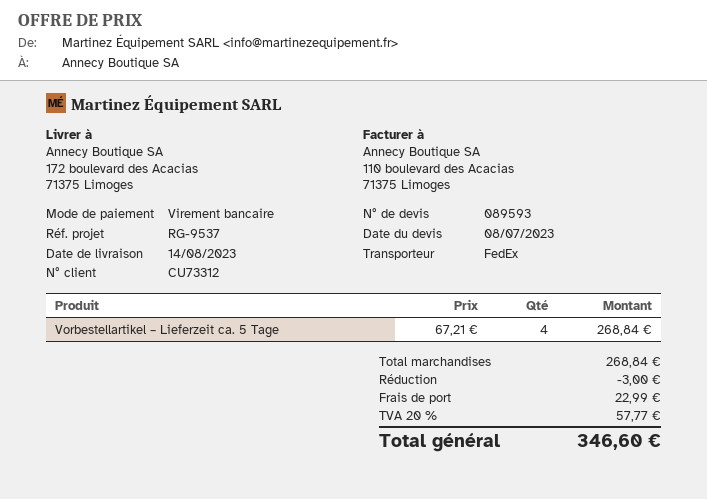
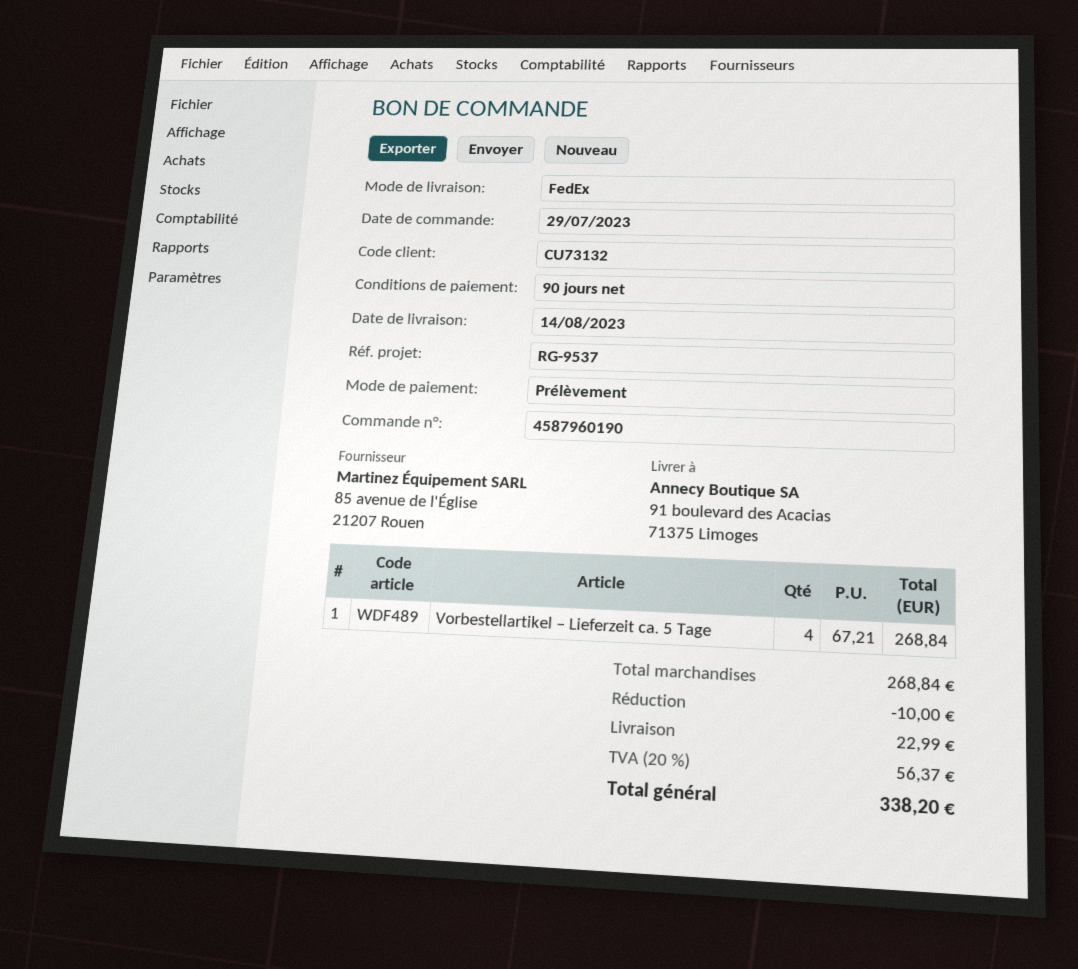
customer number: CU73312 -> CU73132
payment method: bank transfer -> direct debit
ship to: 172 boulevard des Acacias, 71375 Limoges -> 91 boulevard des Acacias, 71375 Limoges
discount: 3.00 -> 10.00
tax: 20% = 57.77 -> 20% = 56.37
total: 346.60 -> 338.20

